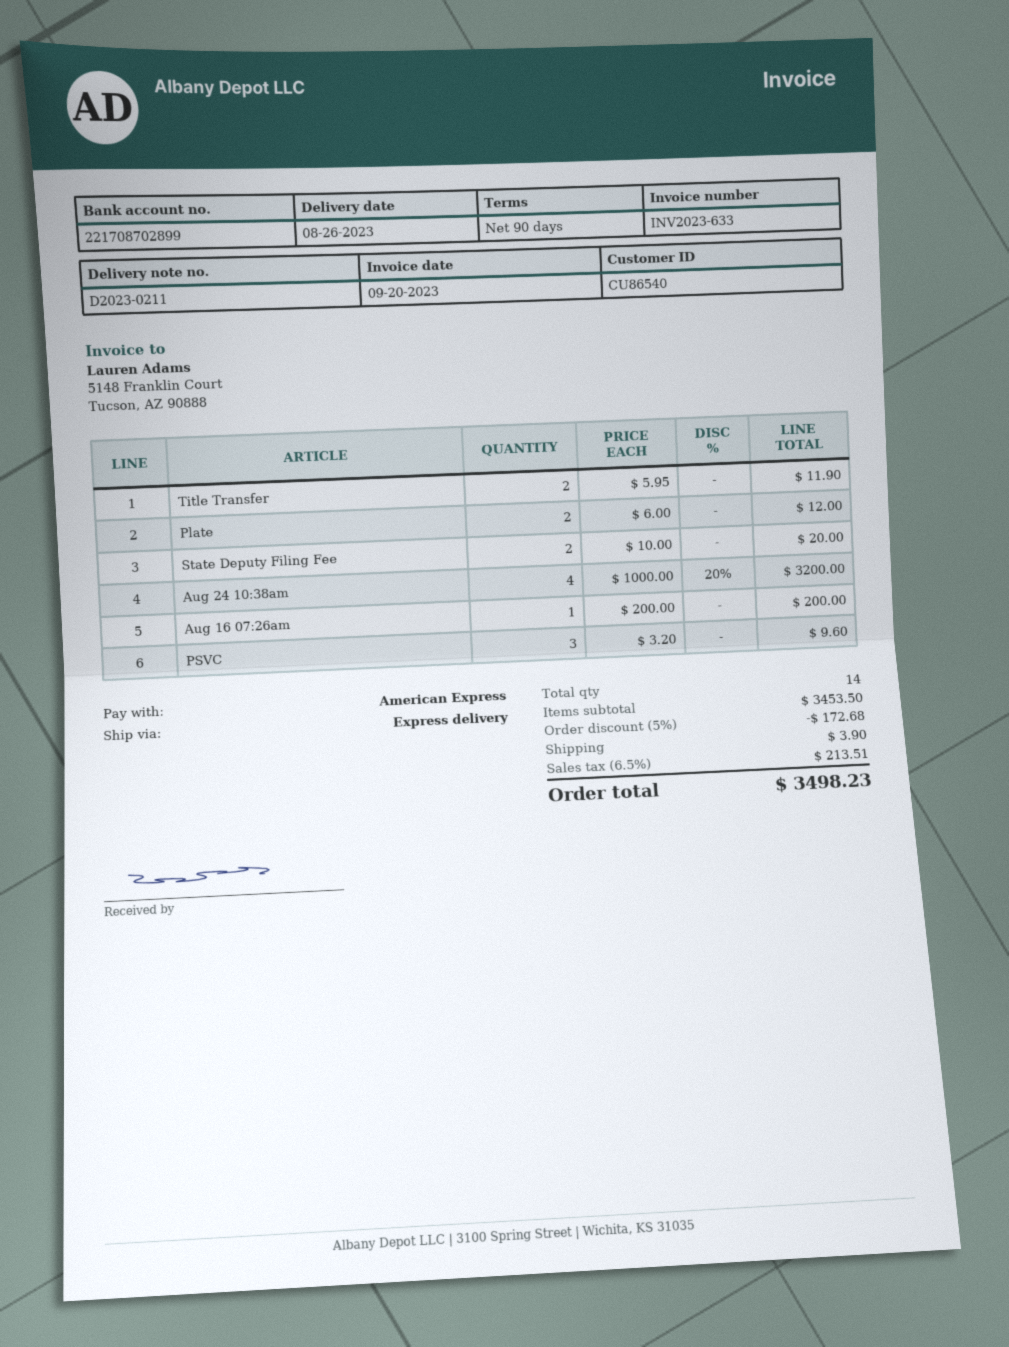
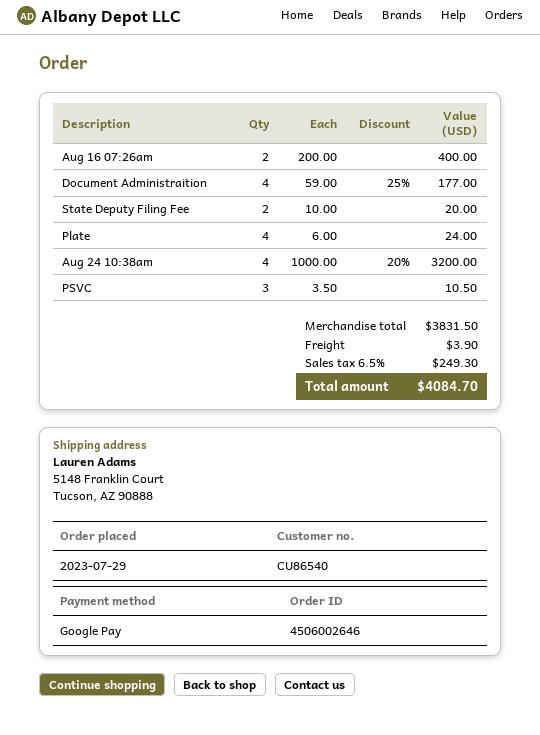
payment method: American Express -> Google Pay
Title Transfer: 2 x 5.95 = 11.90 -> none
Plate: 2 x 6.00 = 12.00 -> 4 x 6.00 = 24.00
Aug 16 07:26am: 1 x 200.00 = 200.00 -> 2 x 200.00 = 400.00
PSVC: 3 x 3.20 = 9.60 -> 3 x 3.50 = 10.50
Document Administraition: none -> 4 x 59.00 - 25% = 177.00
subtotal: 3453.50 -> 3831.50
discount: 5% = 172.68 -> none
tax: 6.5% = 213.51 -> 6.5% = 249.30
total: 3498.23 -> 4084.70

